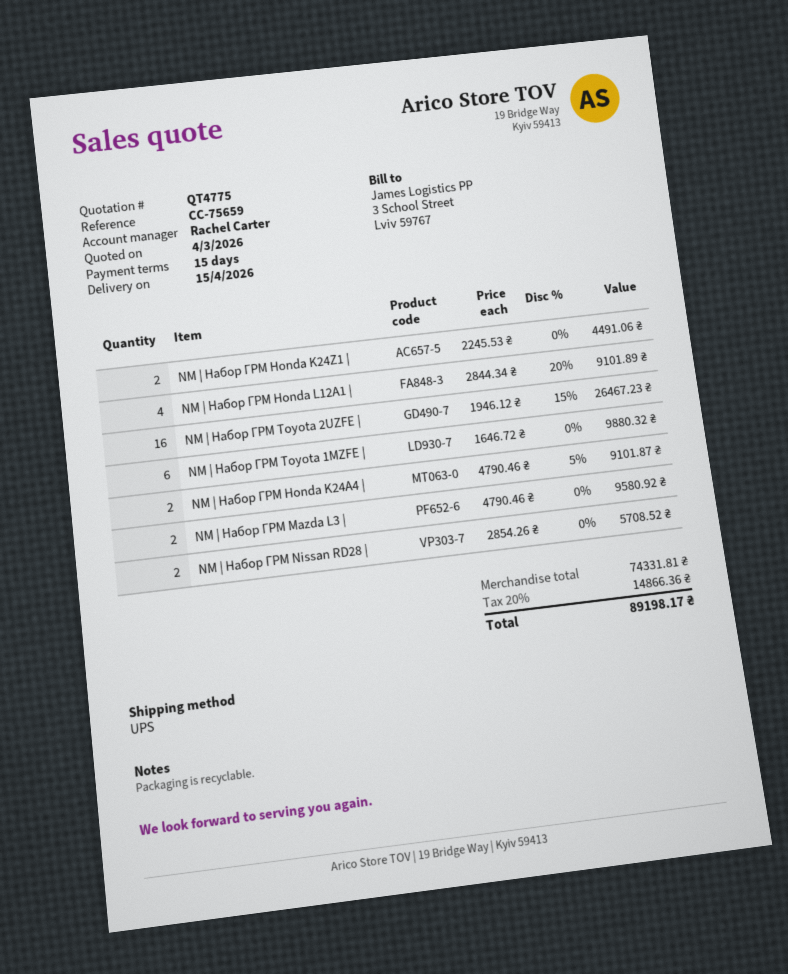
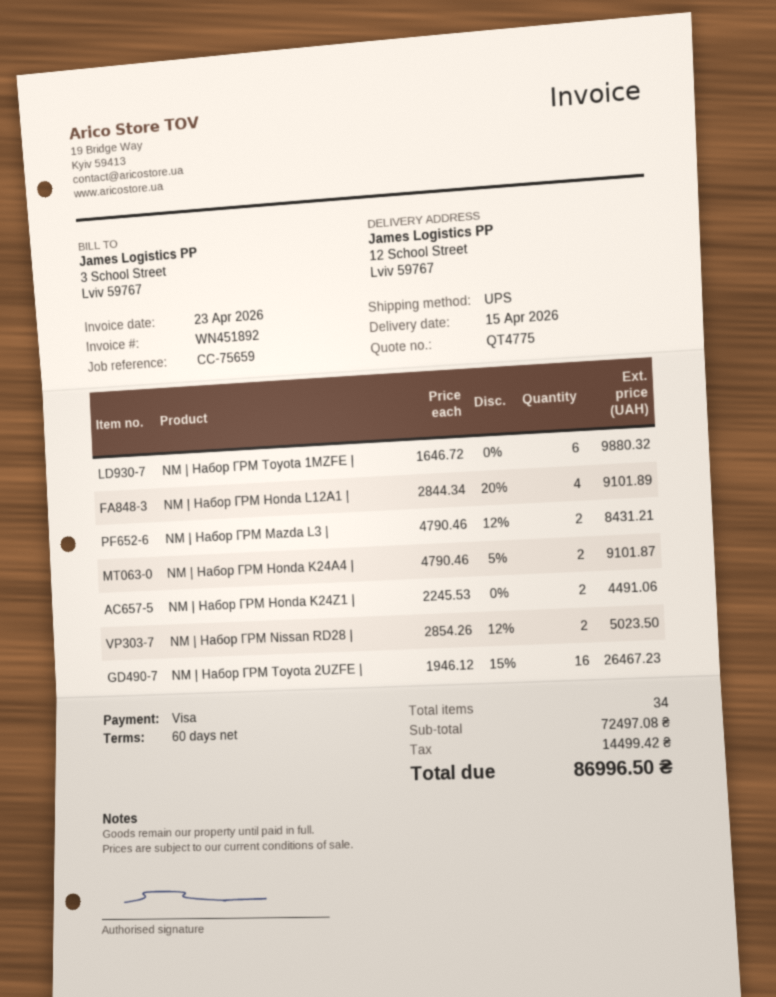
payment terms: 15 days -> 60 days
NM | Набор ГРМ Mazda L3 |: 2 x 4790.46 = 9580.92 -> 2 x 4790.46 - 12% = 8431.21
NM | Набор ГРМ Nissan RD28 |: 2 x 2854.26 = 5708.52 -> 2 x 2854.26 - 12% = 5023.50
subtotal: 74331.81 -> 72497.08
tax: 14866.36 -> 14499.42
total: 89198.17 -> 86996.50

